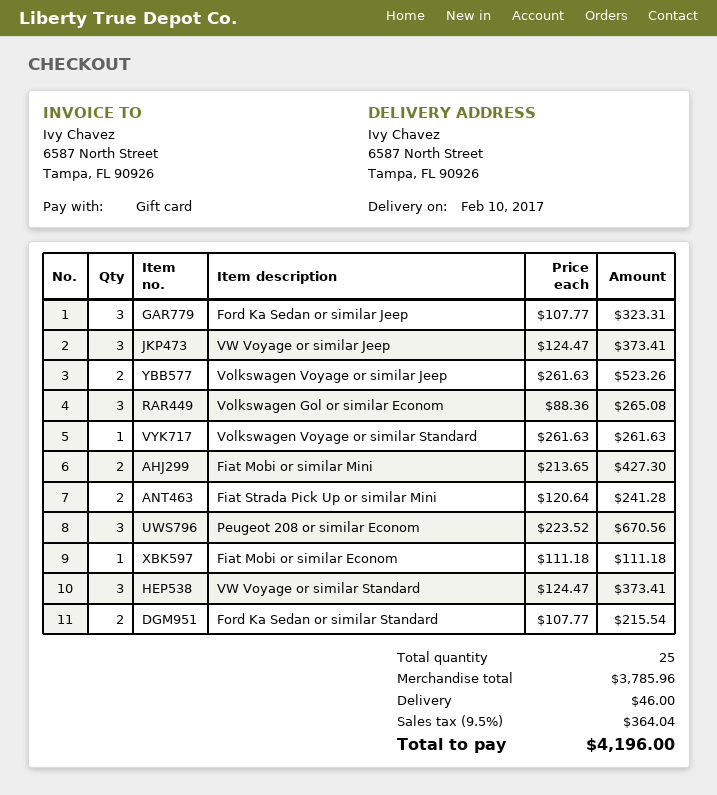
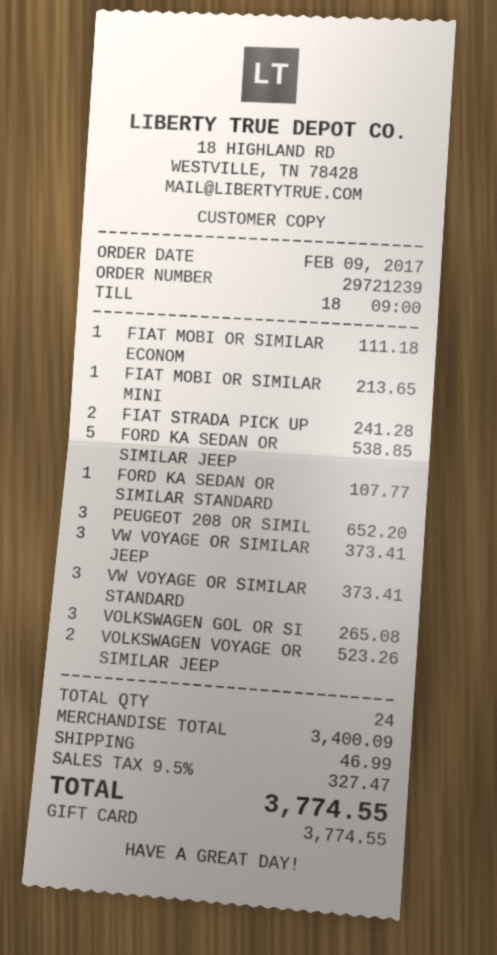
Ford Ka Sedan or similar Jeep: 3 for 323.31 -> 5 for 538.85
Volkswagen Voyage or similar Standard: 1 for 261.63 -> none
Fiat Mobi or similar Mini: 2 for 427.30 -> 1 for 213.65
Peugeot 208 or similar Econom: 3 for 670.56 -> 3 for 652.20
Ford Ka Sedan or similar Standard: 2 for 215.54 -> 1 for 107.77
total quantity: 25 -> 24
subtotal: 3785.96 -> 3400.09
shipping: 46.00 -> 46.99
tax: 9.5% = 364.04 -> 9.5% = 327.47
total: 4196.00 -> 3774.55

